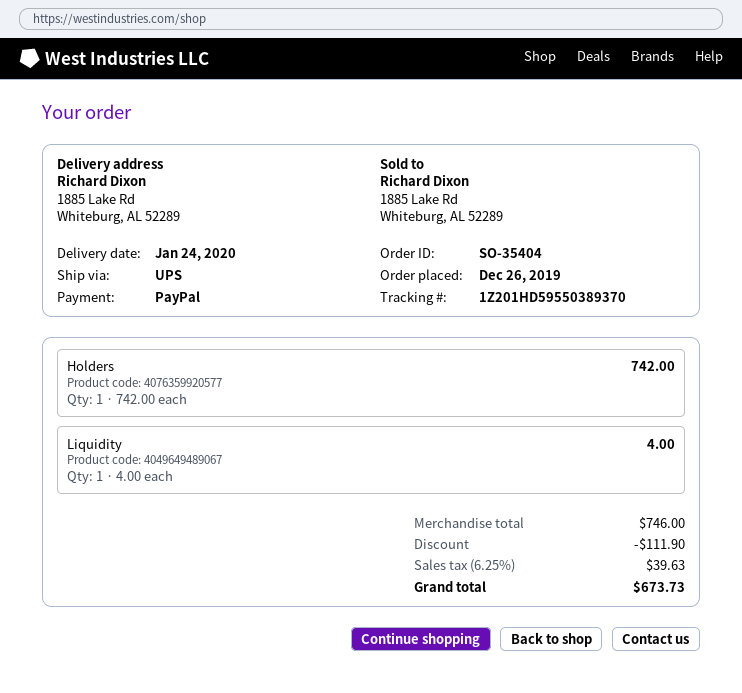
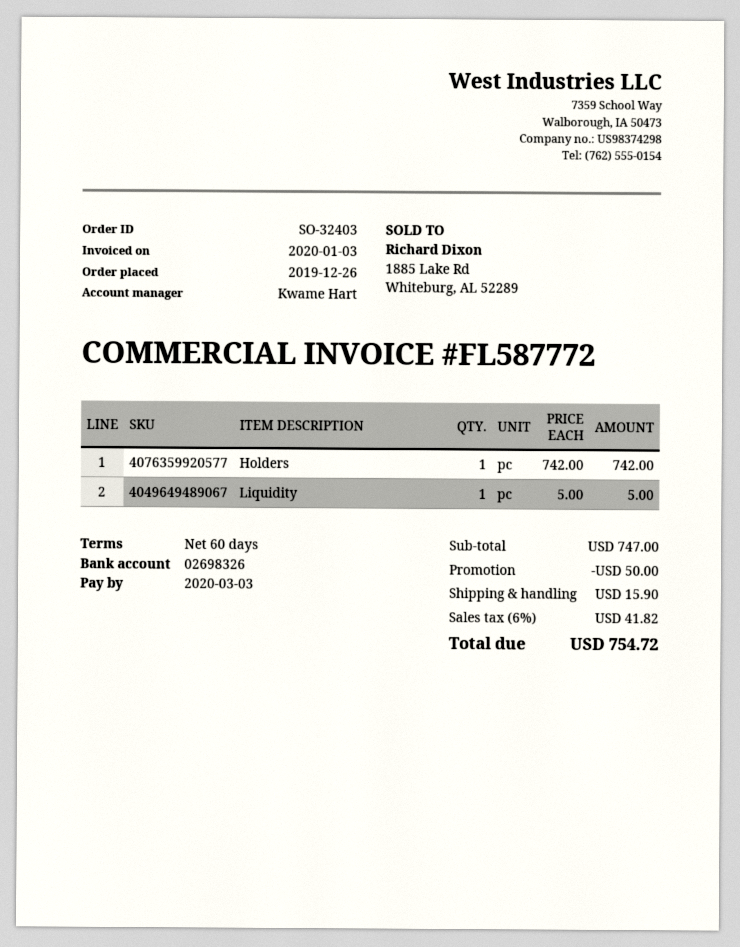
order number: SO-35404 -> SO-32403
Liquidity: 1 x 4.00 = 4.00 -> 1 x 5.00 = 5.00
subtotal: 746.00 -> 747.00
discount: 111.90 -> 50.00
shipping: none -> 15.90
tax: 6.25% = 39.63 -> 6% = 41.82
total: 673.73 -> 754.72

